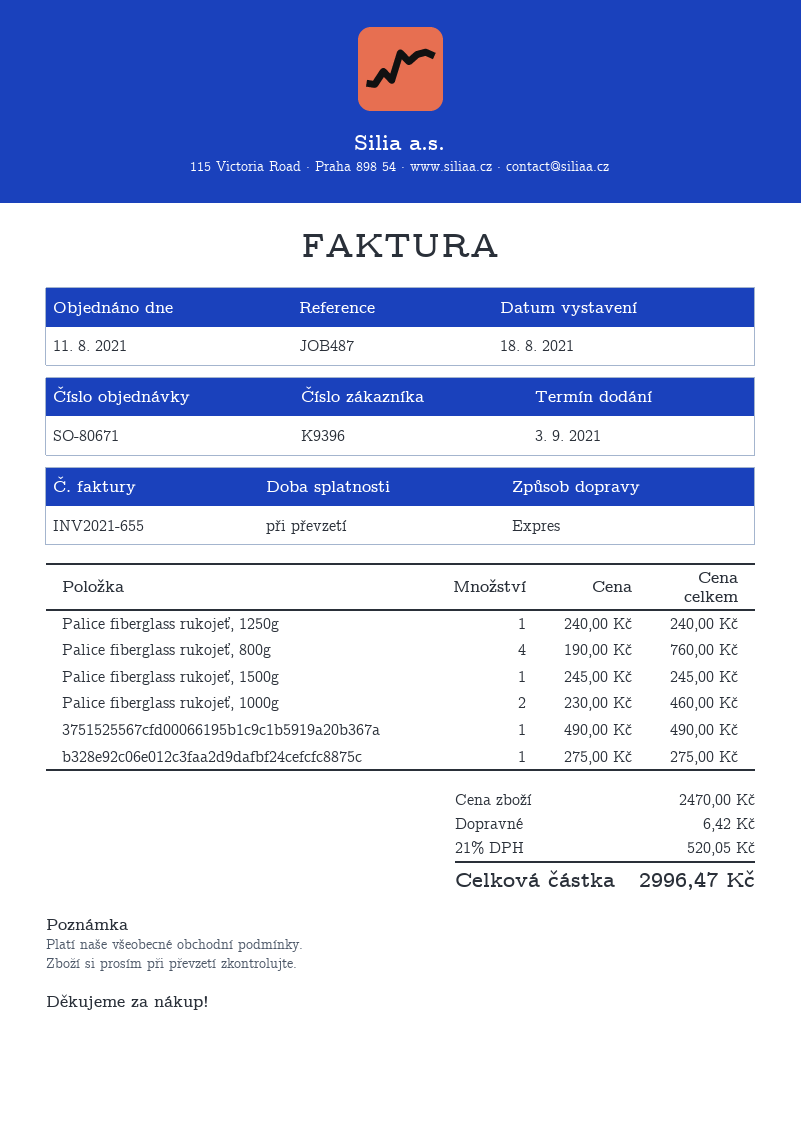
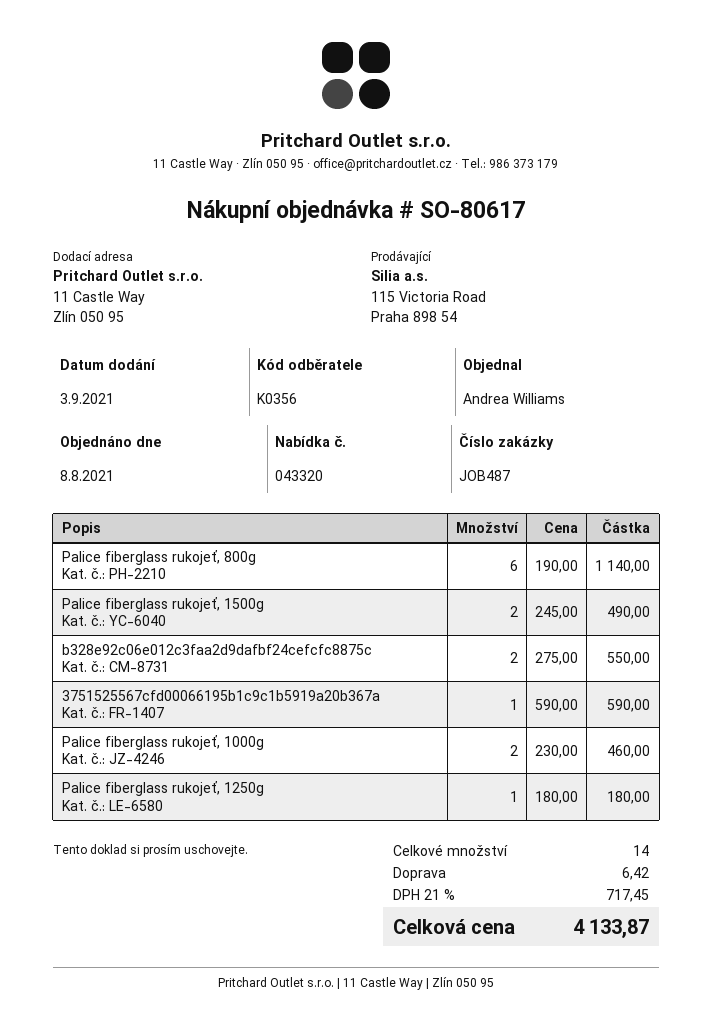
order number: SO-80671 -> SO-80617
order date: 2021-08-11 -> 2021-08-08
customer number: K9396 -> K0356
Palice fiberglass rukojeť, 1250g: 1 x 240.00 = 240.00 -> 1 x 180.00 = 180.00
Palice fiberglass rukojeť, 800g: 4 x 190.00 = 760.00 -> 6 x 190.00 = 1140.00
Palice fiberglass rukojeť, 1500g: 1 x 245.00 = 245.00 -> 2 x 245.00 = 490.00
3751525567cfd00066195b1c9c1b5919a20b367a: 1 x 490.00 = 490.00 -> 1 x 590.00 = 590.00
b328e92c06e012c3faa2d9dafbf24cefcfc8875c: 1 x 275.00 = 275.00 -> 2 x 275.00 = 550.00
tax: 21% = 520.05 -> 21% = 717.45
total: 2996.47 -> 4133.87

